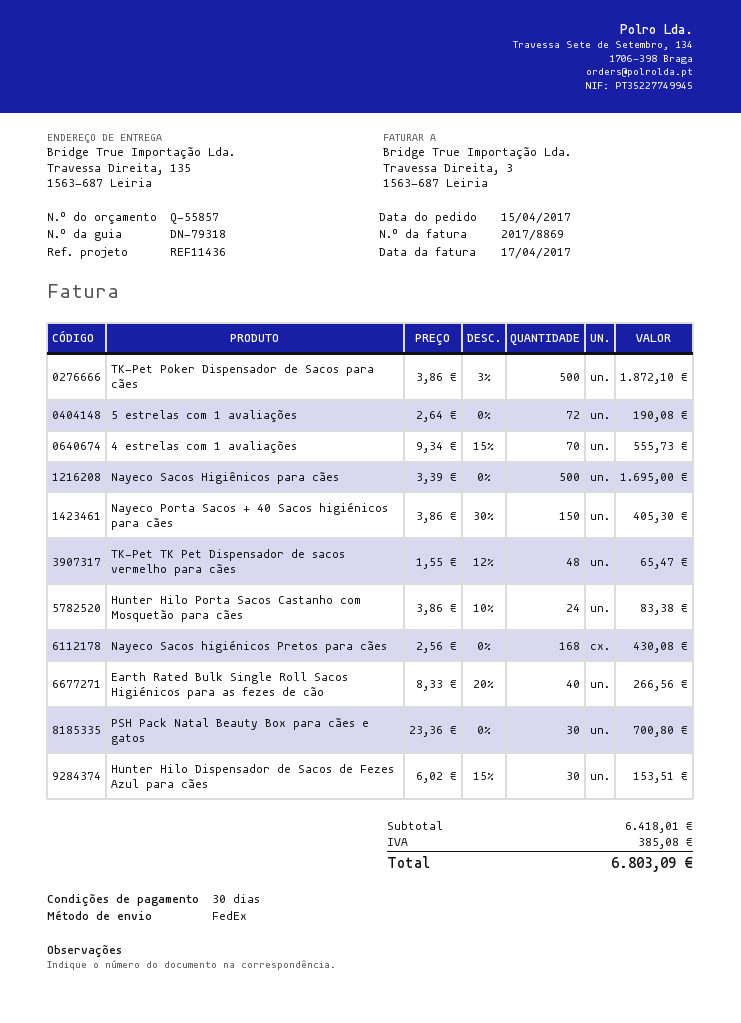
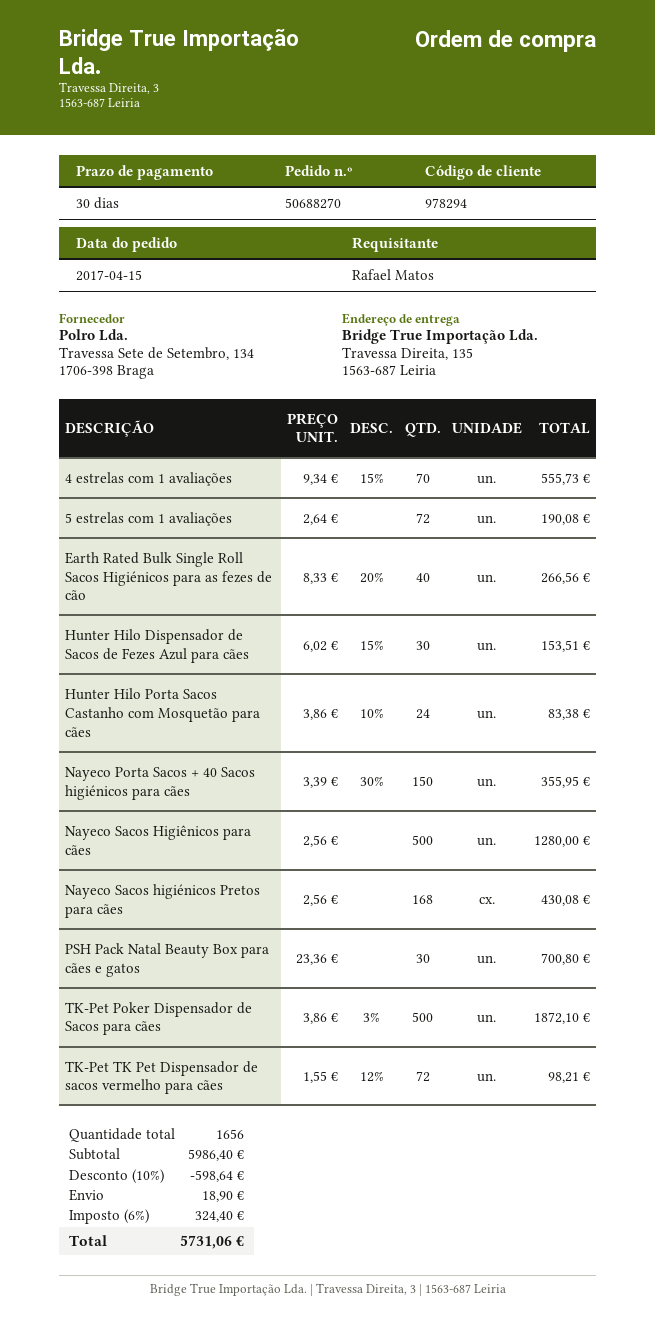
Nayeco Sacos Higiênicos para cães: 500 x 3.39 = 1695.00 -> 500 x 2.56 = 1280.00
Nayeco Porta Sacos + 40 Sacos higiénicos para cães: 150 x 3.86 - 30% = 405.30 -> 150 x 3.39 - 30% = 355.95
TK-Pet TK Pet Dispensador de sacos vermelho para cães: 48 x 1.55 - 12% = 65.47 -> 72 x 1.55 - 12% = 98.21
subtotal: 6418.01 -> 5986.40
discount: none -> 10% = 598.64
shipping: none -> 18.90
tax: 385.08 -> 324.40
total: 6803.09 -> 5731.06

